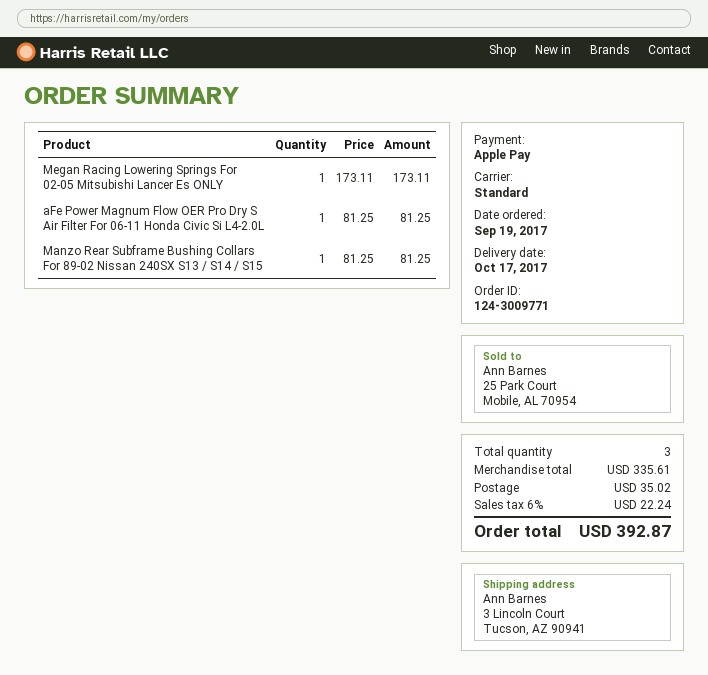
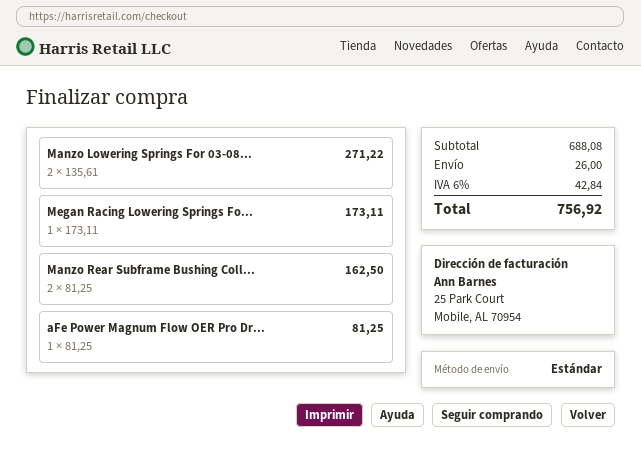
Manzo Rear Subframe Bushing Collars For 89-02 Nissan 240SX S13 / S14 / S15: 1 x 81.25 = 81.25 -> 2 x 81.25 = 162.50
Manzo Lowering Springs For 03-08...: none -> 2 x 135.61 = 271.22
subtotal: 335.61 -> 688.08
shipping: 35.02 -> 26.00
tax: 6% = 22.24 -> 6% = 42.84
total: 392.87 -> 756.92

